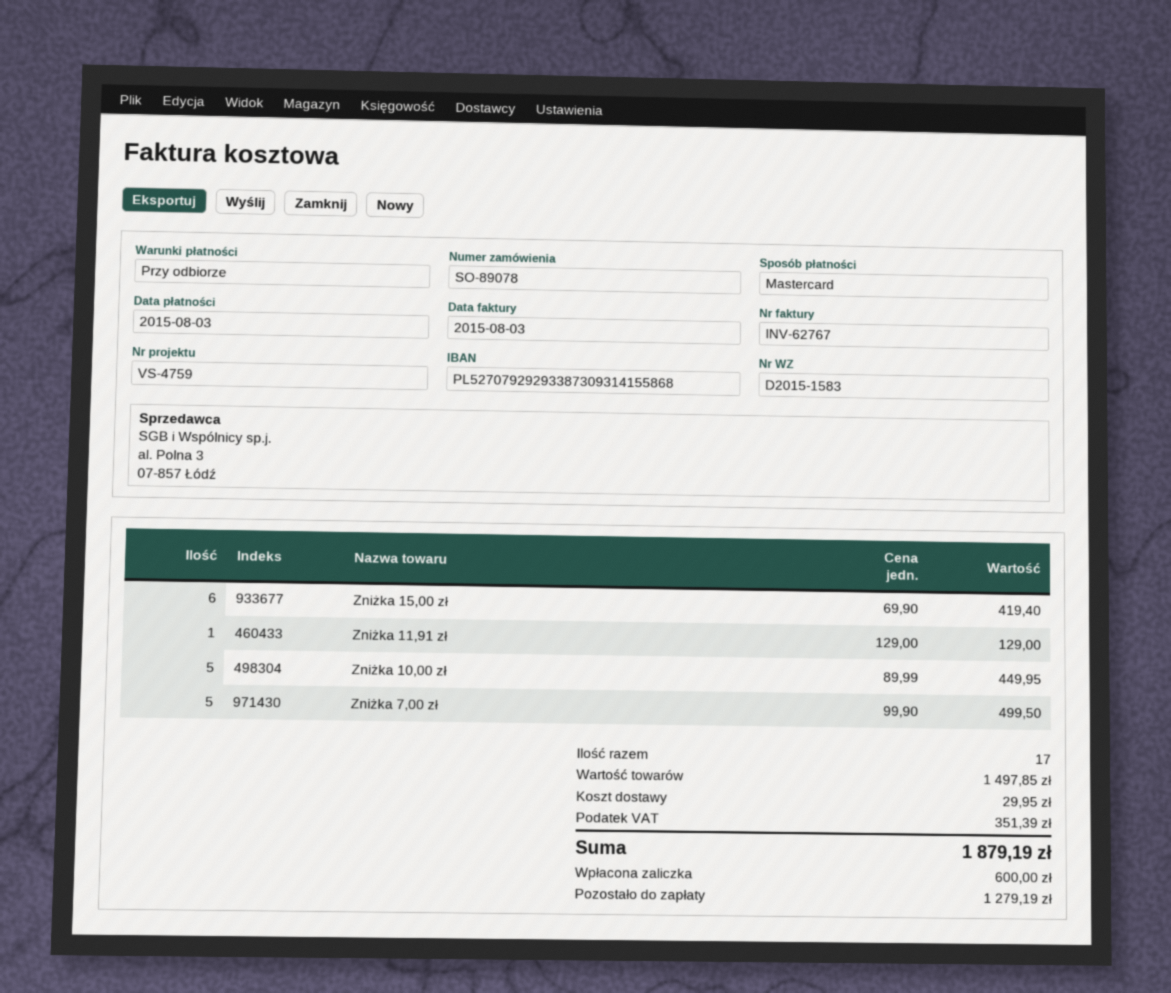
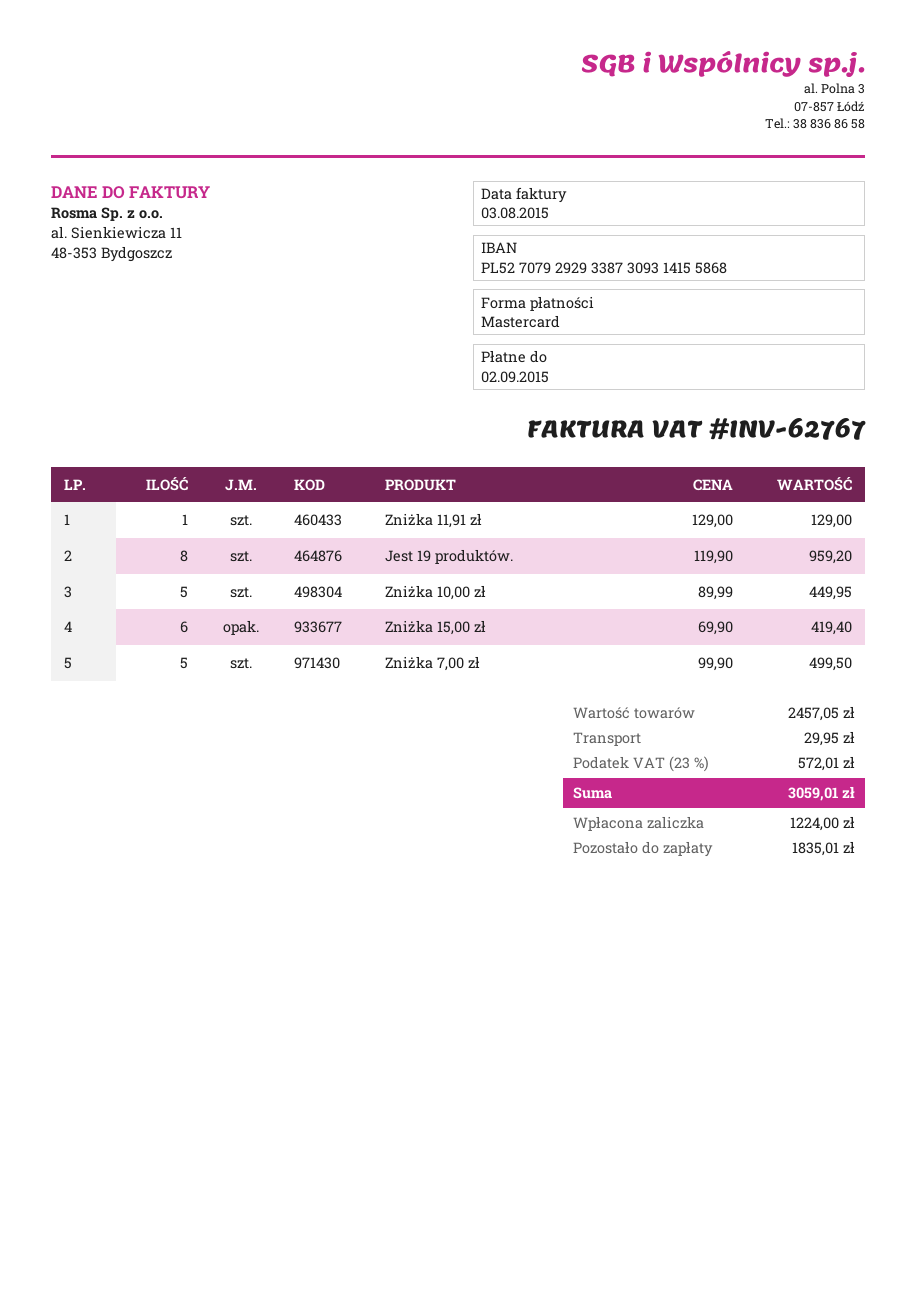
due date: 2015-08-03 -> 2015-09-02
Jest 19 produktów.: none -> 8 x 119.90 = 959.20
subtotal: 1497.85 -> 2457.05
tax: 351.39 -> 572.01
total: 1879.19 -> 3059.01
deposit: 600.00 -> 1224.00
balance: 1279.19 -> 1835.01

